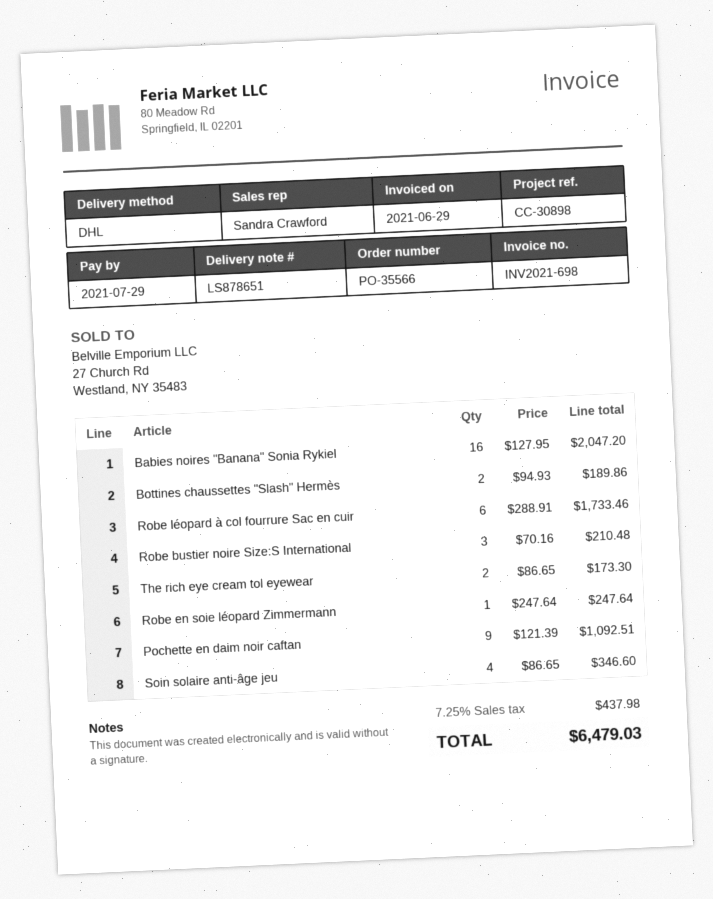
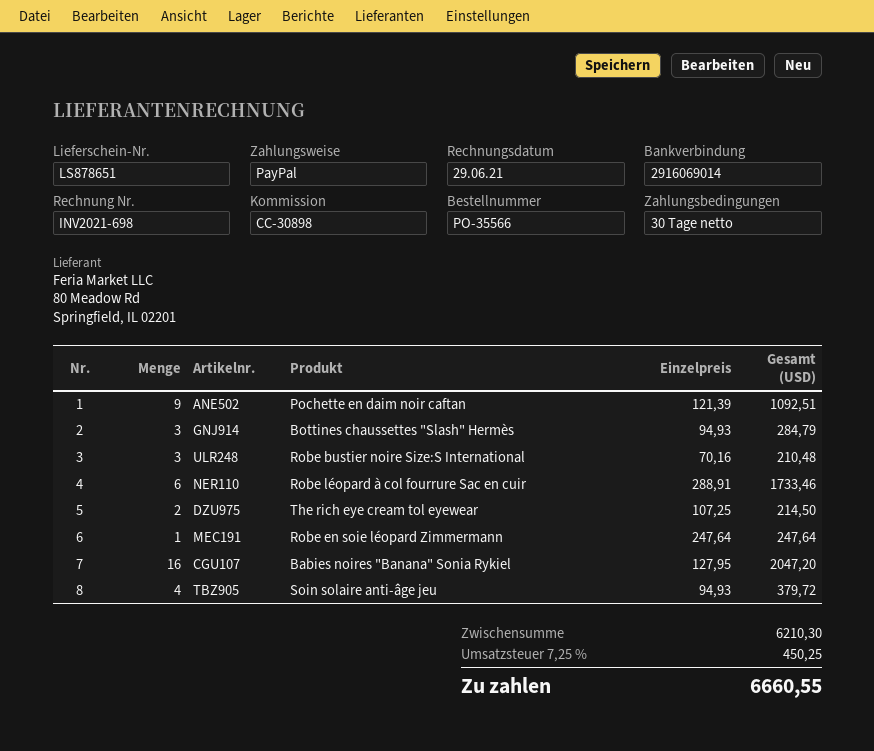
Bottines chaussettes "Slash" Hermès: 2 x 94.93 = 189.86 -> 3 x 94.93 = 284.79
The rich eye cream tol eyewear: 2 x 86.65 = 173.30 -> 2 x 107.25 = 214.50
Soin solaire anti-âge jeu: 4 x 86.65 = 346.60 -> 4 x 94.93 = 379.72
tax: 7.25% = 437.98 -> 7.25% = 450.25
total: 6479.03 -> 6660.55

